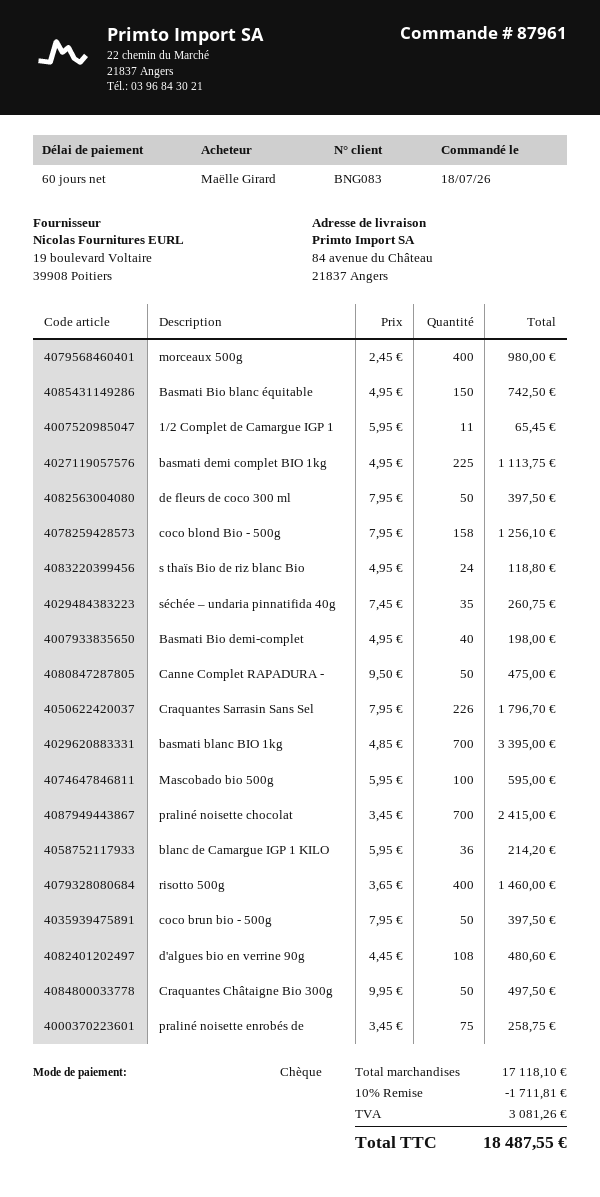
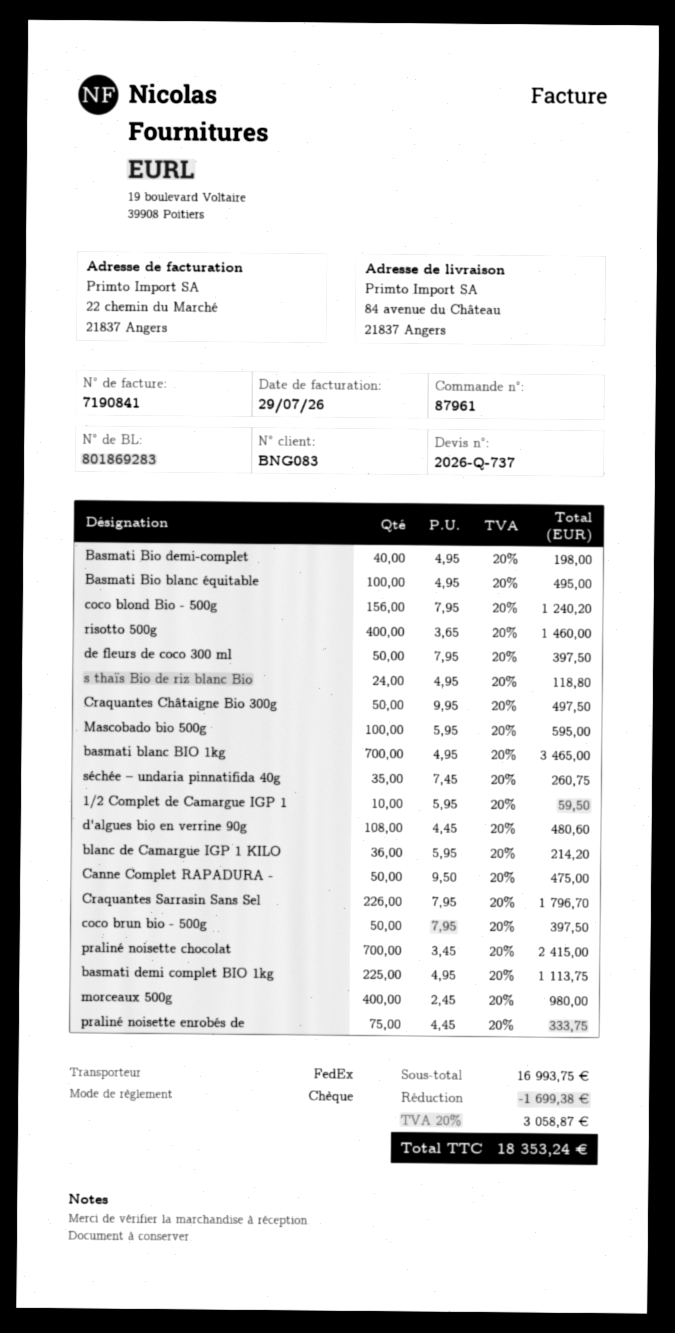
Basmati Bio blanc équitable: 150 x 4.95 = 742.50 -> 100 x 4.95 = 495.00
1/2 Complet de Camargue IGP 1: 11 x 5.95 = 65.45 -> 10 x 5.95 = 59.50
coco blond Bio - 500g: 158 x 7.95 = 1256.10 -> 156 x 7.95 = 1240.20
basmati blanc BIO 1kg: 700 x 4.85 = 3395.00 -> 700 x 4.95 = 3465.00
praliné noisette enrobés de: 75 x 3.45 = 258.75 -> 75 x 4.45 = 333.75
subtotal: 17118.10 -> 16993.75
discount: 1711.81 -> 1699.38
tax: 3081.26 -> 3058.87
total: 18487.55 -> 18353.24

